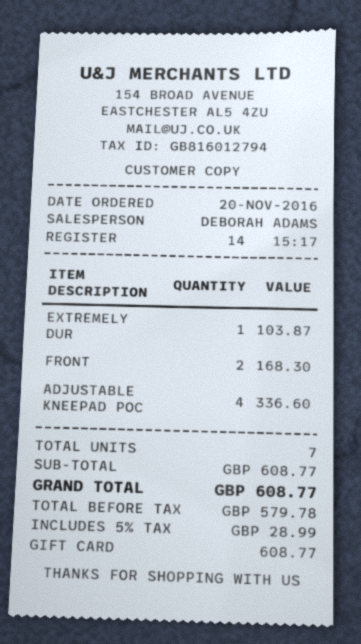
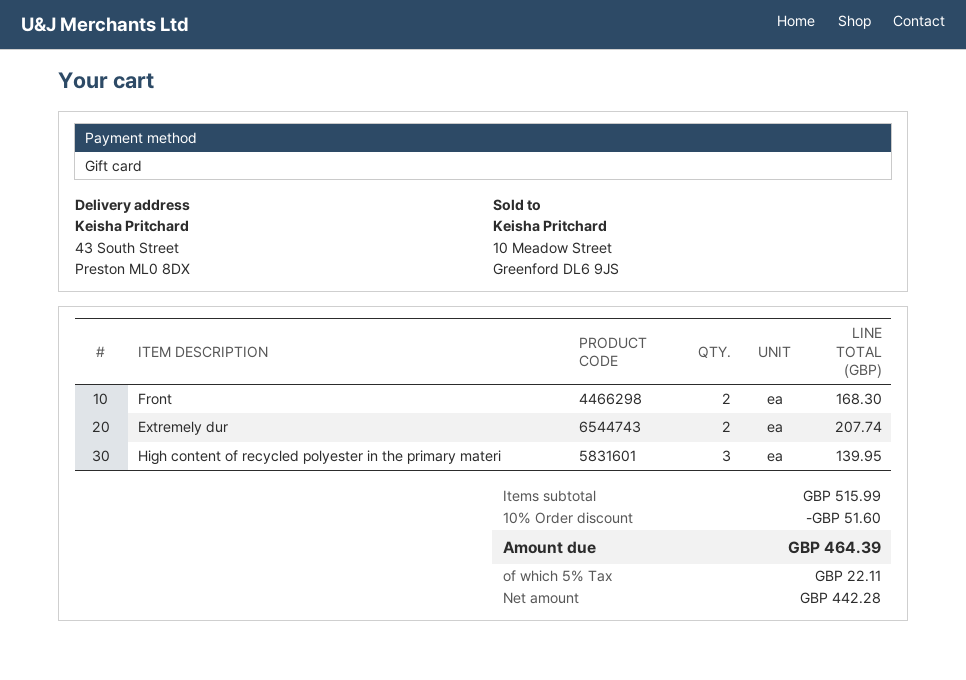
EXTREMELY DUR: 1 for 103.87 -> 2 for 207.74
ADJUSTABLE KNEEPAD POC: 4 for 336.60 -> none
High content of recycled polyester in the primary materi: none -> 3 for 139.95
subtotal: 608.77 -> 515.99
discount: none -> 10% = 51.60
net: 579.78 -> 442.28
tax: 5% = 28.99 -> 5% = 22.11
total: 608.77 -> 464.39

